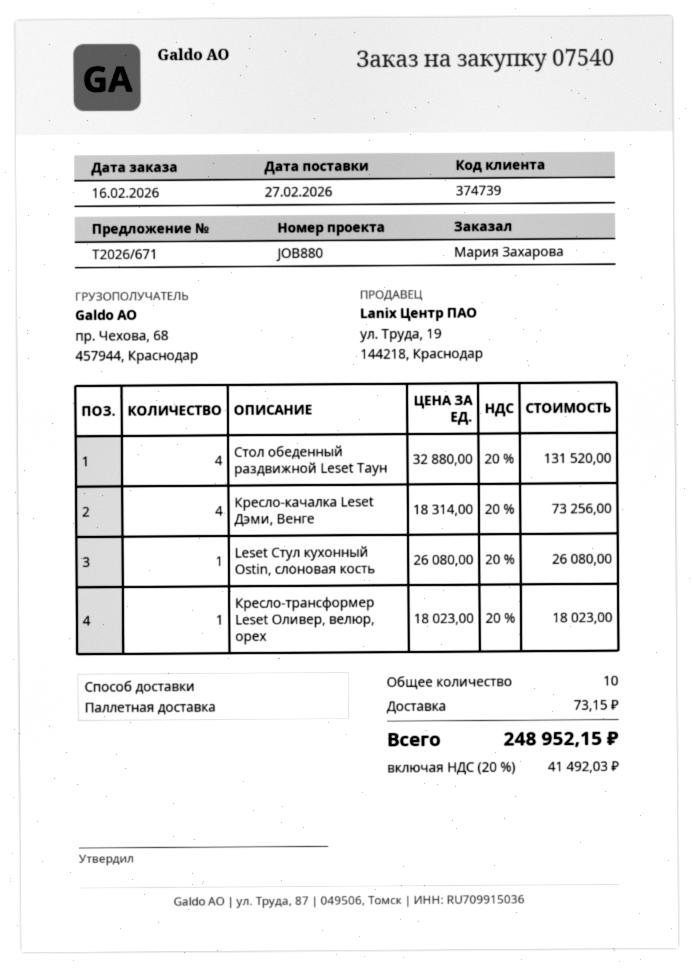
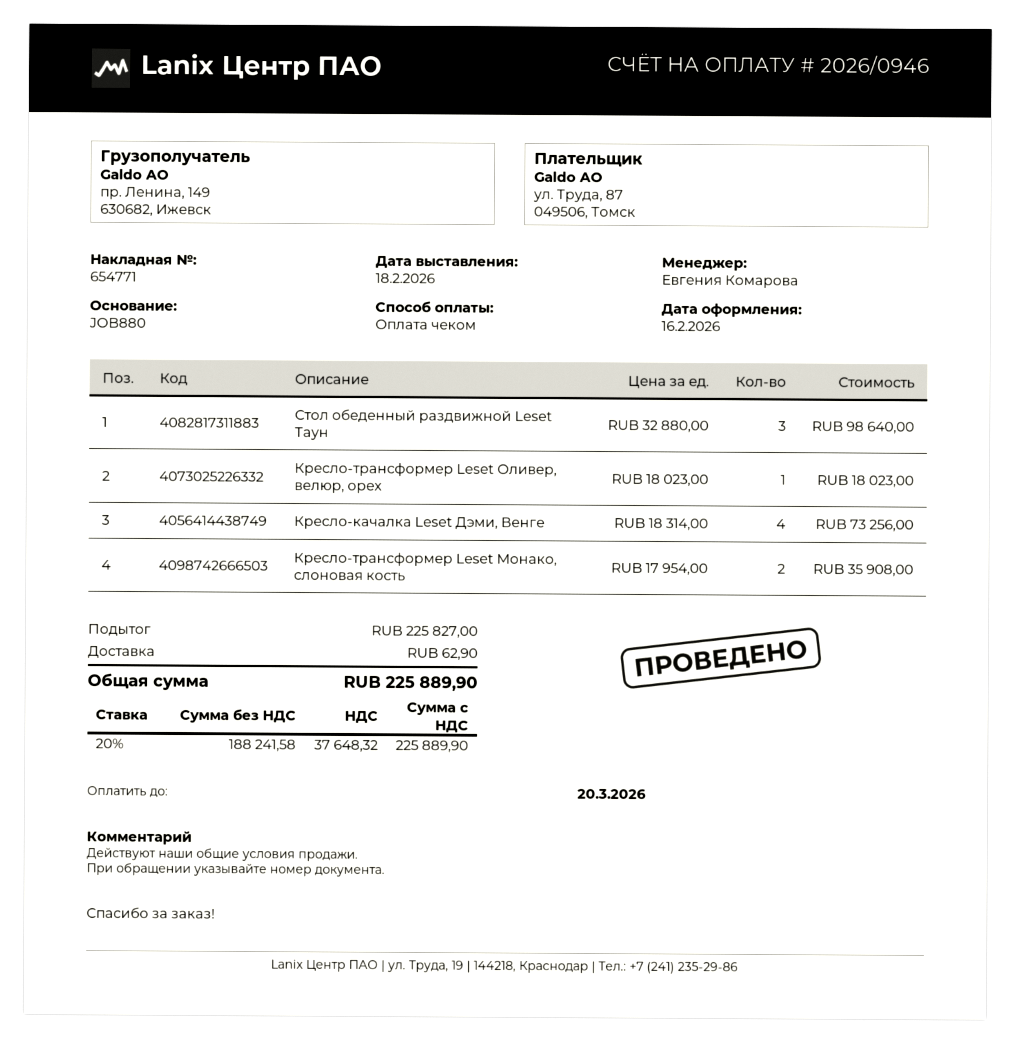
ship to: пр. Чехова, 68, 457944, Краснодар -> пр. Ленина, 149, 630682, Ижевск
Стол обеденный раздвижной Leset Таун: 4 x 32880.00 = 131520.00 -> 3 x 32880.00 = 98640.00
Leset Стул кухонный Ostin, слоновая кость: 1 x 26080.00 = 26080.00 -> none
Кресло-трансформер Leset Монако, слоновая кость: none -> 2 x 17954.00 = 35908.00
shipping: 73.15 -> 62.90
tax: 20% = 41492.03 -> 20% = 37648.32
total: 248952.15 -> 225889.90

